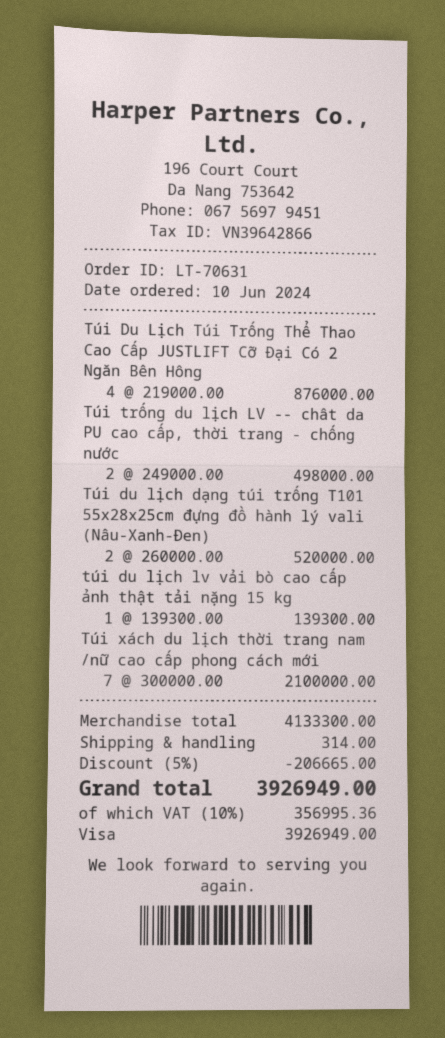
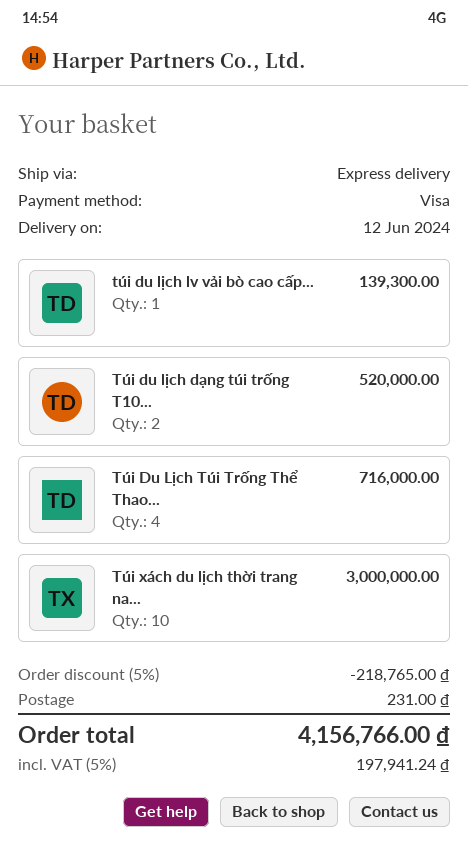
Túi Du Lịch Túi Trống Thể Thao Cao Cấp JUSTLIFT Cỡ Đại Có 2 Ngăn Bên Hông: 4 for 876000.00 -> 4 for 716000.00
Túi trống du lịch LV -- chât da PU cao cấp, thời trang - chống nước: 2 for 498000.00 -> none
Túi xách du lịch thời trang nam /nữ cao cấp phong cách mới: 7 for 2100000.00 -> 10 for 3000000.00
discount: 5% = 206665.00 -> 5% = 218765.00
shipping: 314.00 -> 231.00
tax: 10% = 356995.36 -> 5% = 197941.24
total: 3926949.00 -> 4156766.00

